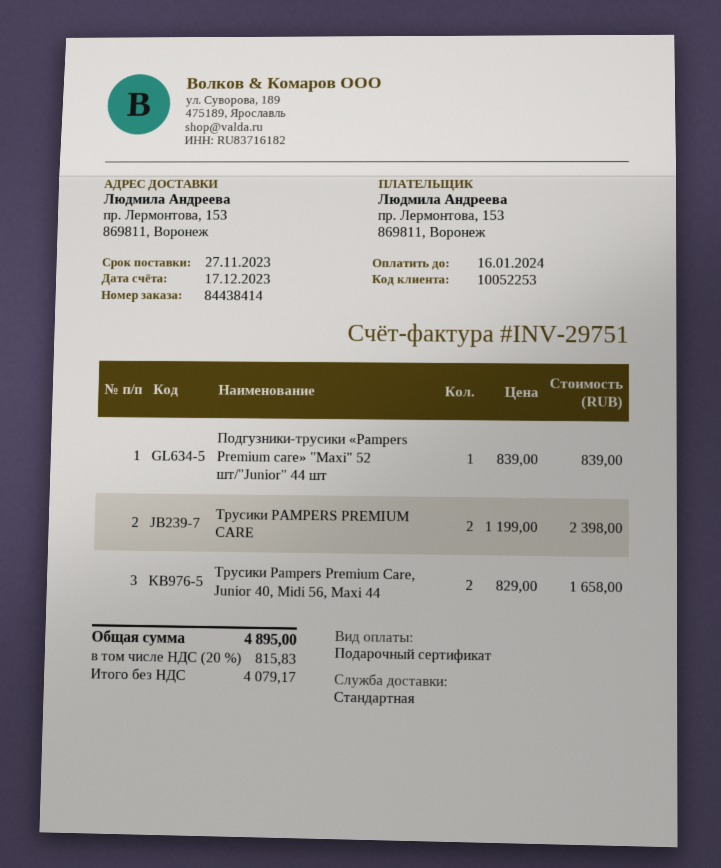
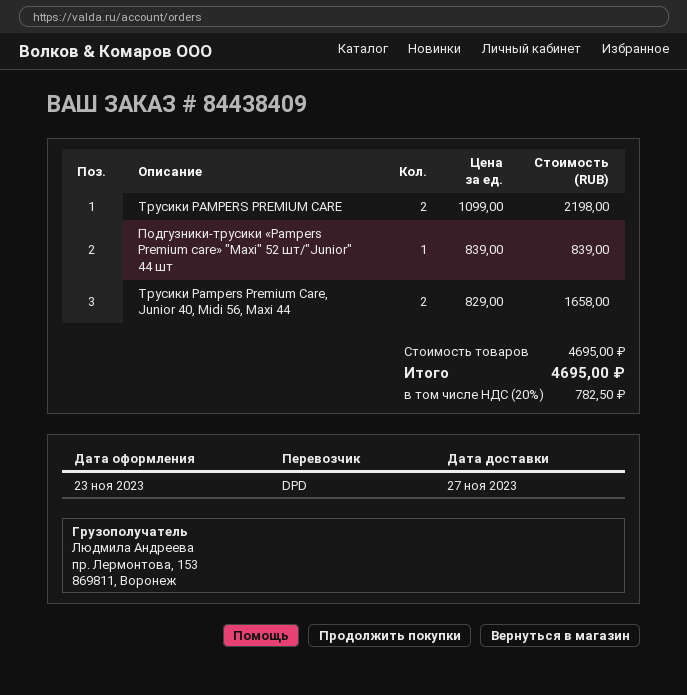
order number: 84438414 -> 84438409
shipping method: standard -> DPD
Трусики PAMPERS PREMIUM CARE: 2 x 1199.00 = 2398.00 -> 2 x 1099.00 = 2198.00
tax: 20% = 815.83 -> 20% = 782.50
total: 4895.00 -> 4695.00

